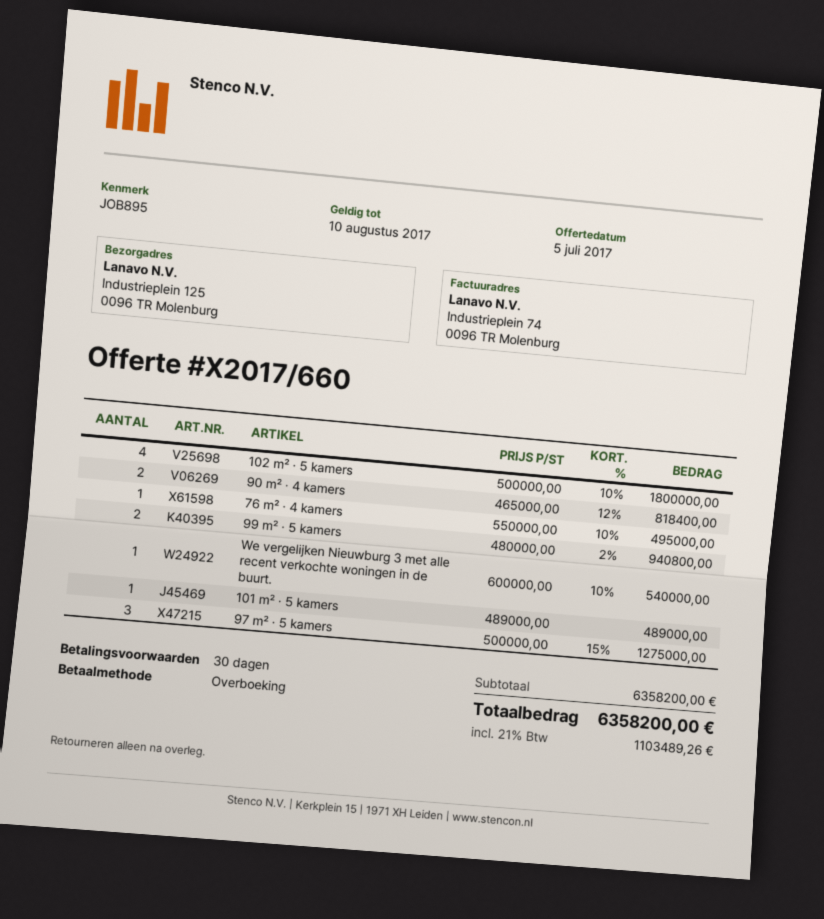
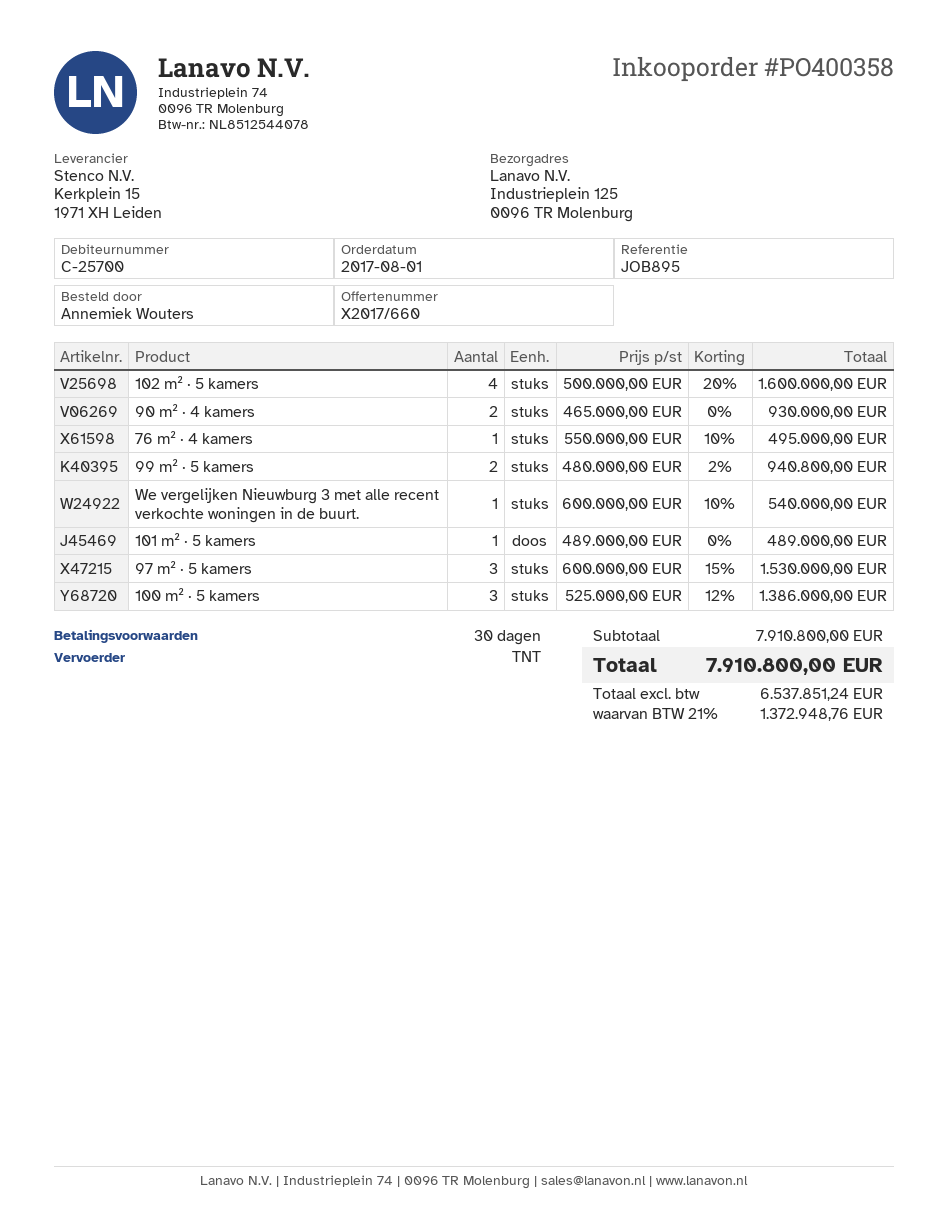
102 m² · 5 kamers: 4 x 500000.00 - 10% = 1800000.00 -> 4 x 500000.00 - 20% = 1600000.00
90 m² · 4 kamers: 2 x 465000.00 - 12% = 818400.00 -> 2 x 465000.00 = 930000.00
97 m² · 5 kamers: 3 x 500000.00 - 15% = 1275000.00 -> 3 x 600000.00 - 15% = 1530000.00
100 m² · 5 kamers: none -> 3 x 525000.00 - 12% = 1386000.00
subtotal: 6358200.00 -> 7910800.00
tax: 21% = 1103489.26 -> 21% = 1372948.76
total: 6358200.00 -> 7910800.00

